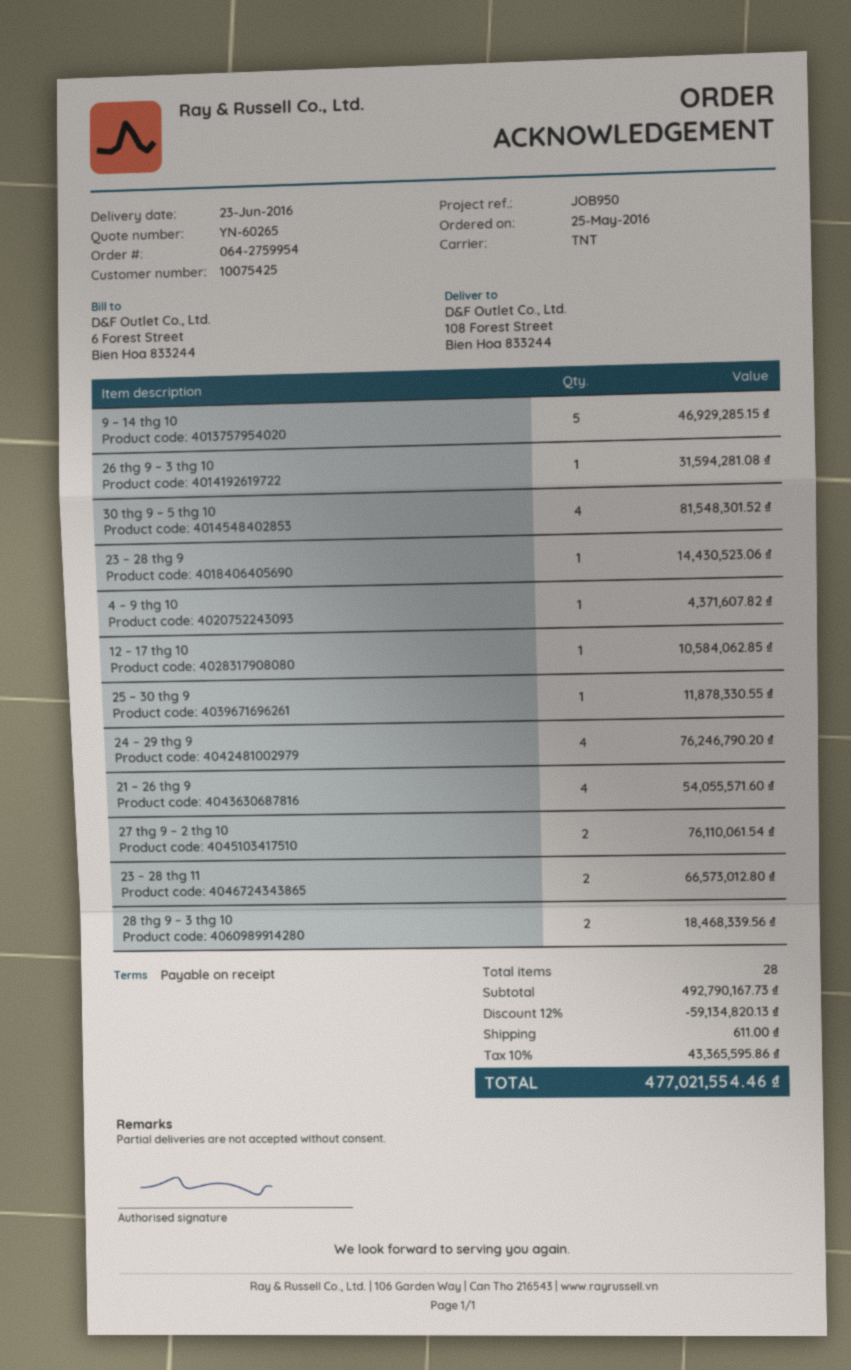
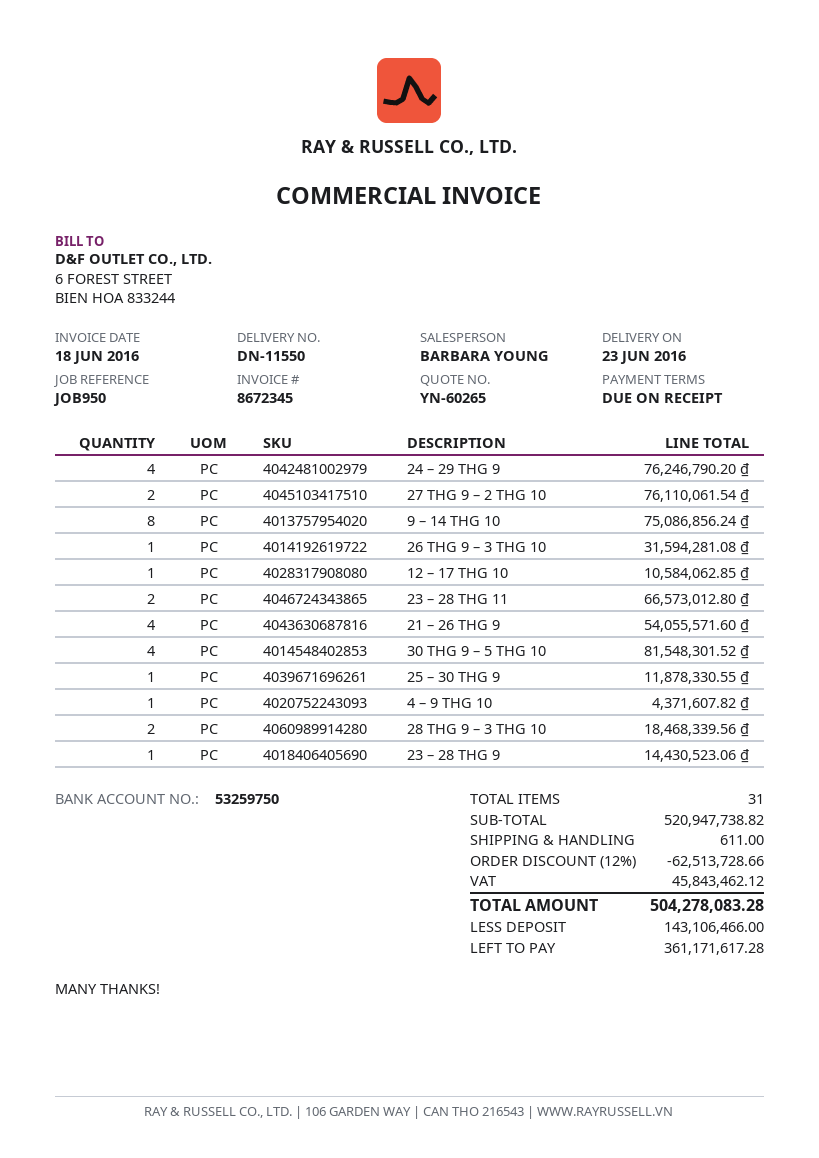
9 – 14 thg 10: 5 for 46929285.15 -> 8 for 75086856.24
total quantity: 28 -> 31
subtotal: 492790167.73 -> 520947738.82
discount: 12% = 59134820.13 -> 12% = 62513728.66
tax: 43365595.86 -> 45843462.12
total: 477021554.46 -> 504278083.28

